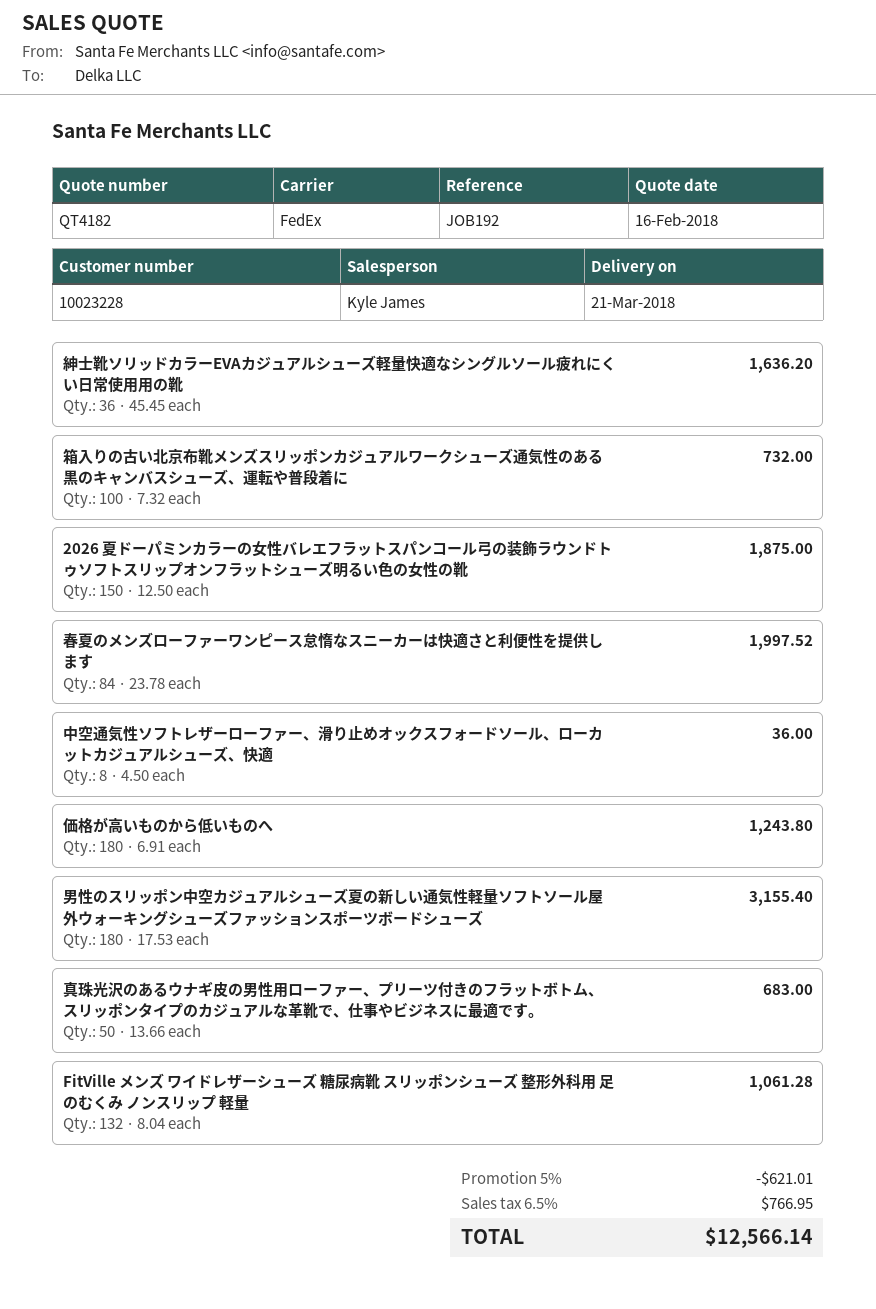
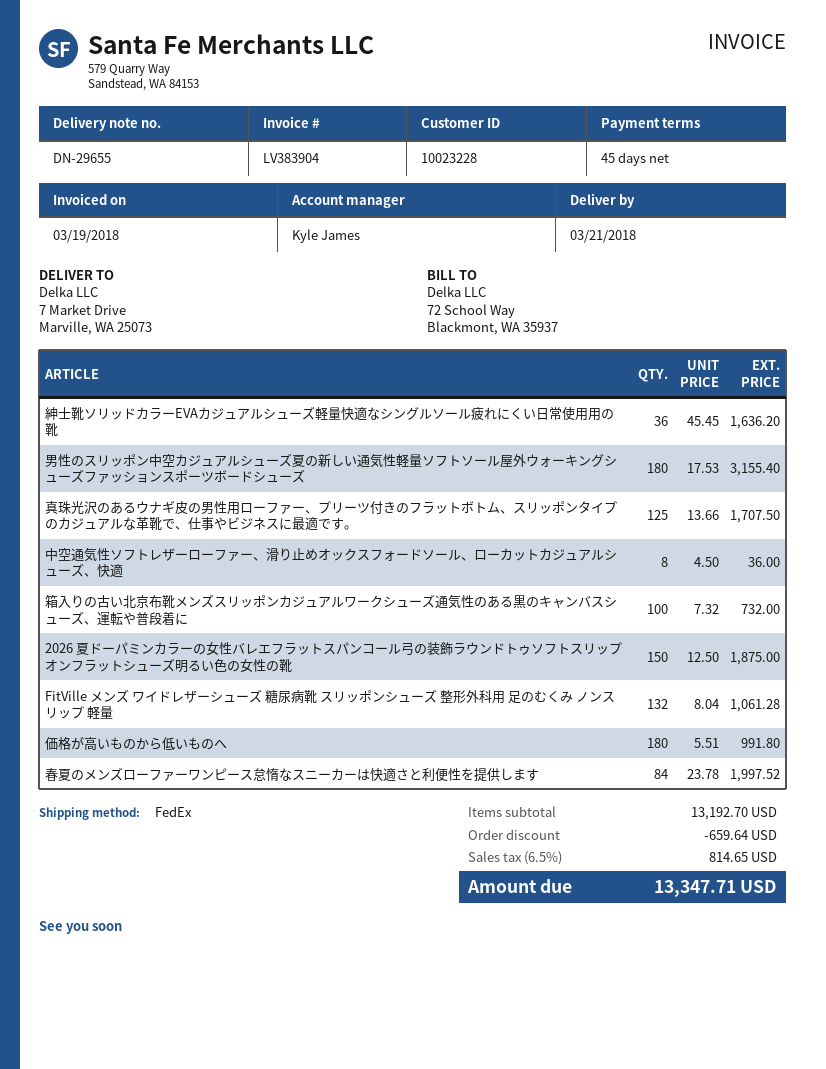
価格が高いものから低いものへ: 180 x 6.91 = 1243.80 -> 180 x 5.51 = 991.80
真珠光沢のあるウナギ皮の男性用ローファー、プリーツ付きのフラットボトム、スリッポンタイプのカジュアルな革靴で、仕事やビジネスに最適です。: 50 x 13.66 = 683.00 -> 125 x 13.66 = 1707.50
discount: 621.01 -> 659.64
tax: 6.5% = 766.95 -> 6.5% = 814.65
total: 12566.14 -> 13347.71

